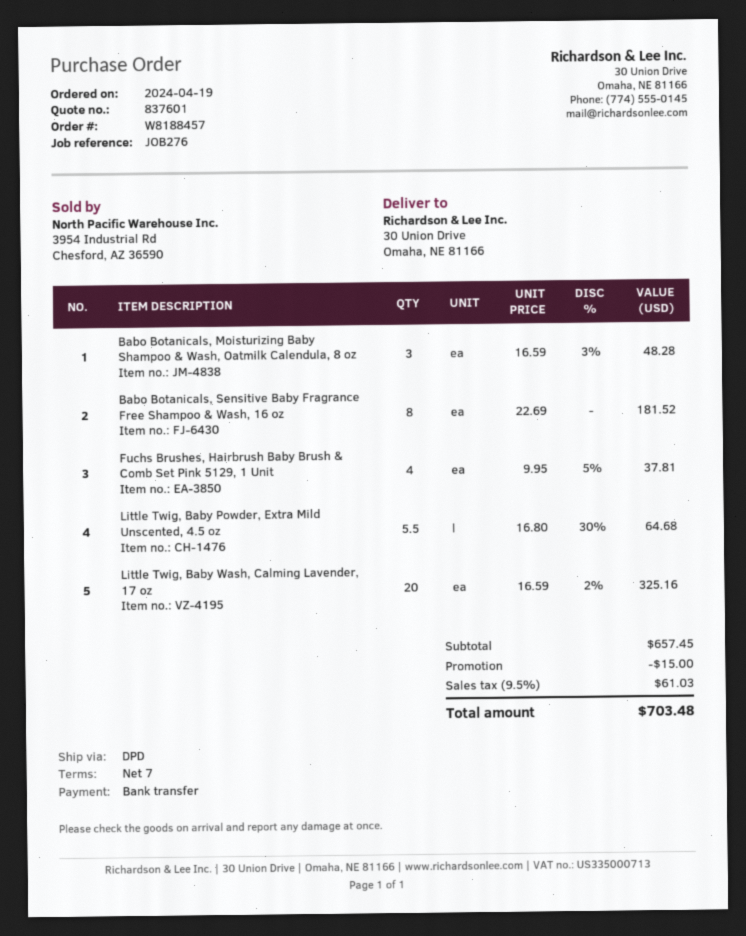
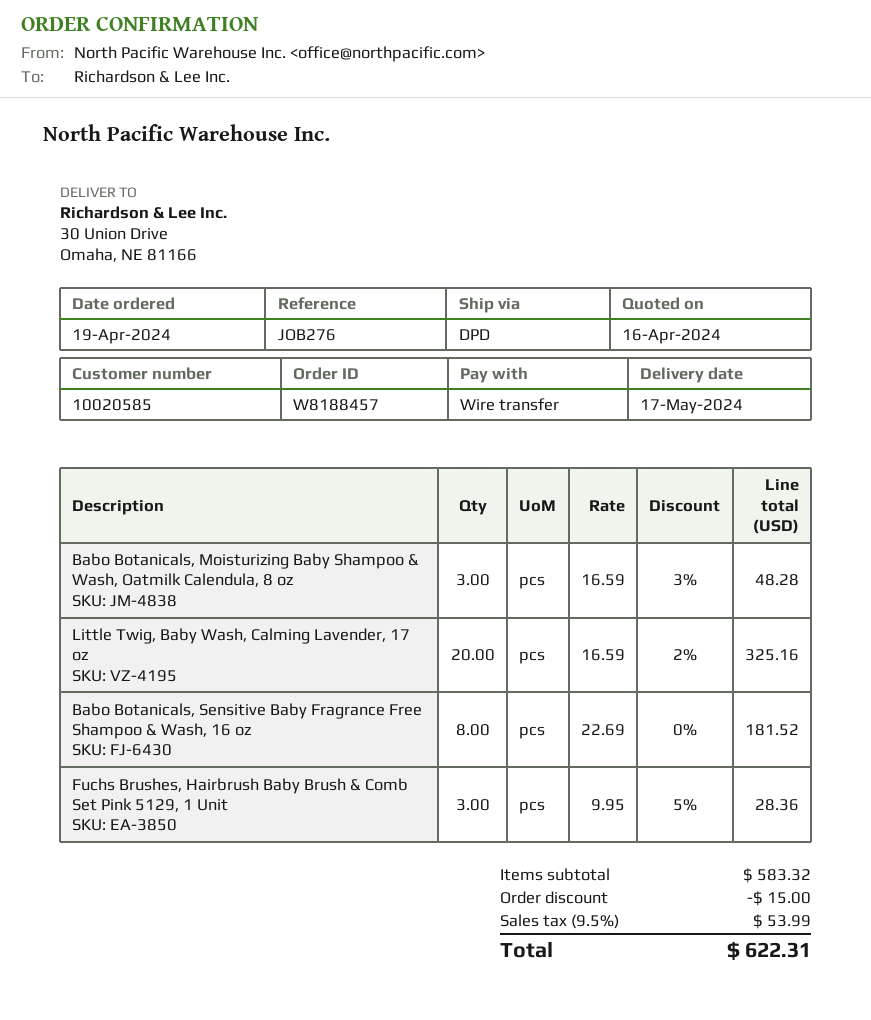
Fuchs Brushes, Hairbrush Baby Brush & Comb Set Pink 5129, 1 Unit: 4 x 9.95 - 5% = 37.81 -> 3 x 9.95 - 5% = 28.36
Little Twig, Baby Powder, Extra Mild Unscented, 4.5 oz: 5.5 x 16.80 - 30% = 64.68 -> none
subtotal: 657.45 -> 583.32
tax: 9.5% = 61.03 -> 9.5% = 53.99
total: 703.48 -> 622.31

